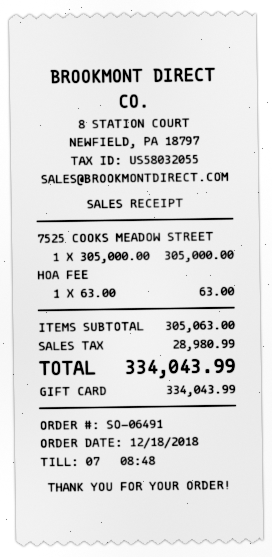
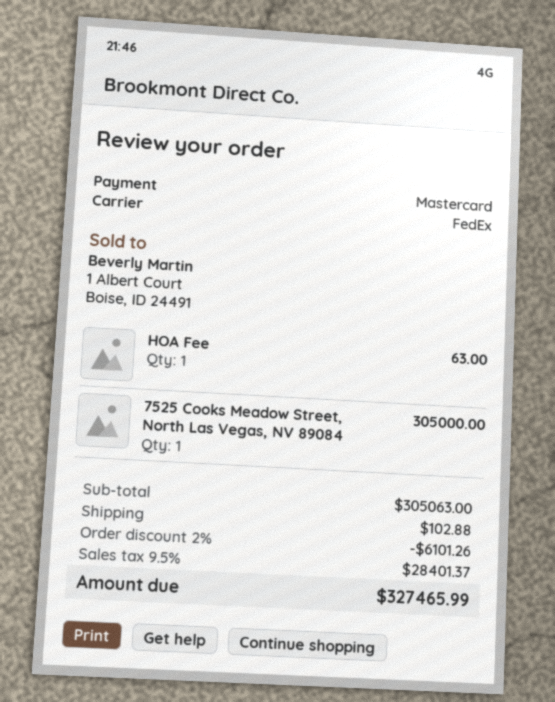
payment method: gift card -> Mastercard
discount: none -> 2% = 6101.26
shipping: none -> 102.88
tax: 28980.99 -> 28401.37
total: 334043.99 -> 327465.99

